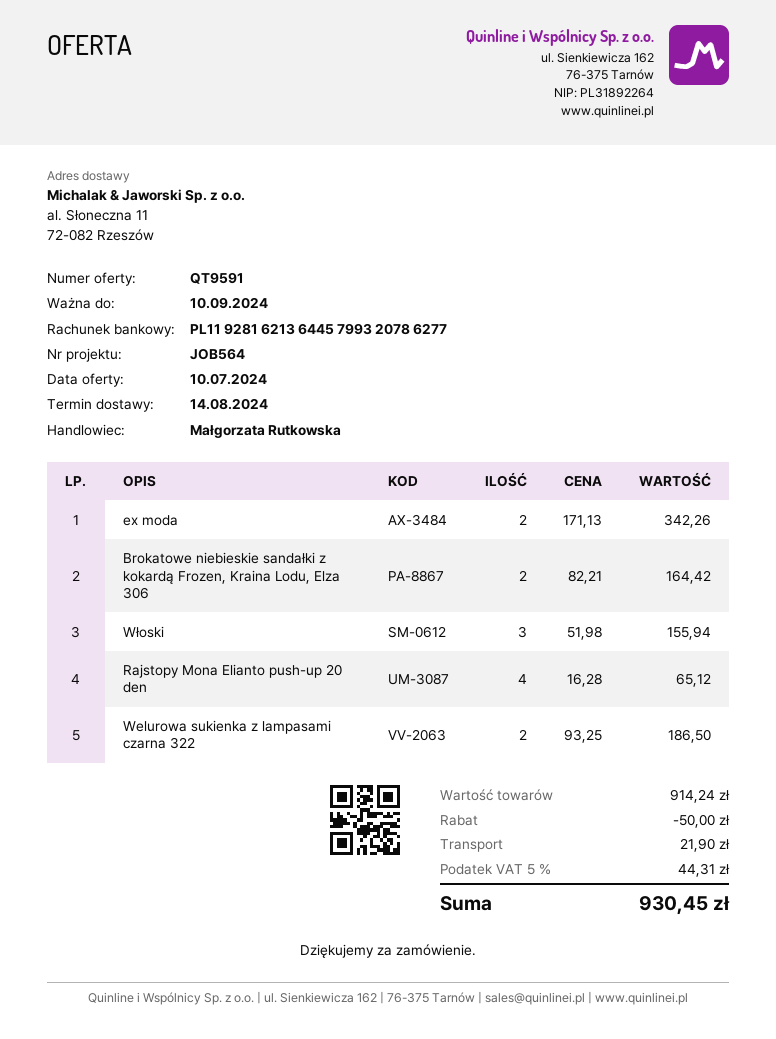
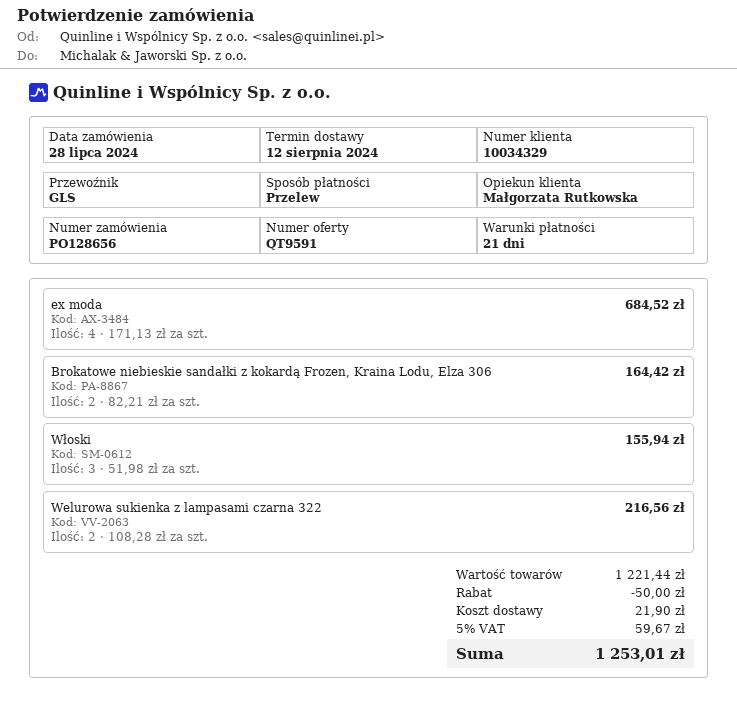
delivery date: 2024-08-14 -> 2024-08-12
ex moda: 2 x 171.13 = 342.26 -> 4 x 171.13 = 684.52
Rajstopy Mona Elianto push-up 20 den: 4 x 16.28 = 65.12 -> none
Welurowa sukienka z lampasami czarna 322: 2 x 93.25 = 186.50 -> 2 x 108.28 = 216.56
subtotal: 914.24 -> 1221.44
tax: 5% = 44.31 -> 5% = 59.67
total: 930.45 -> 1253.01

